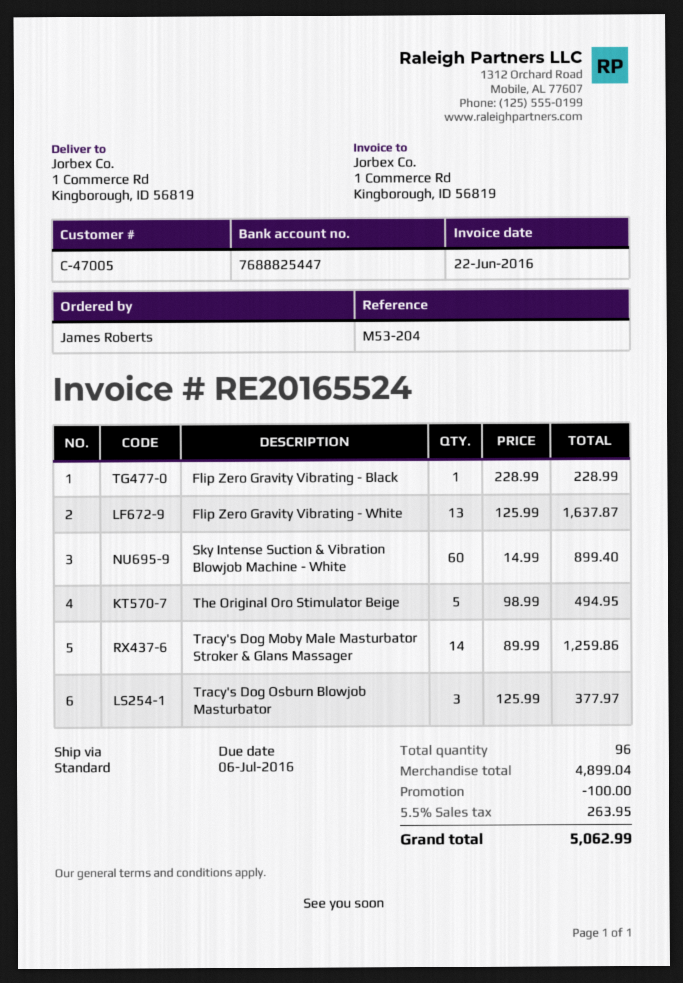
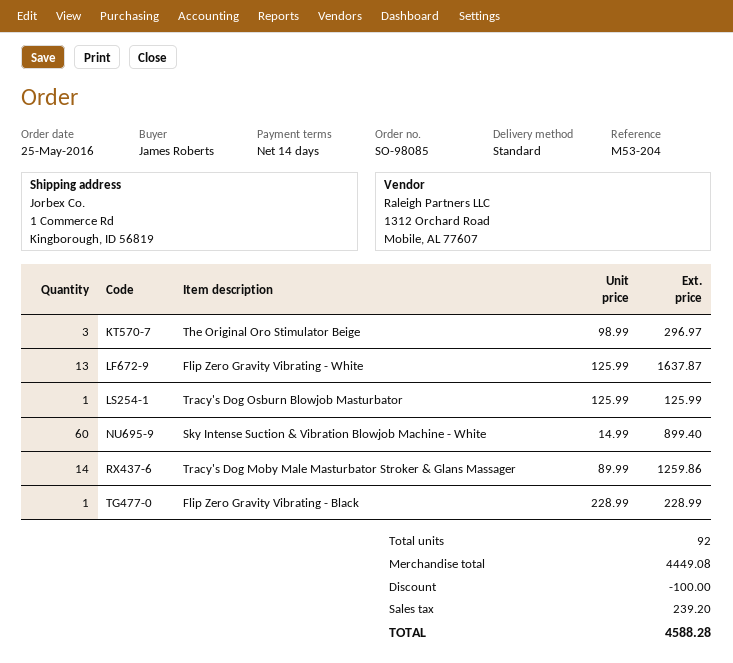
The Original Oro Stimulator Beige: 5 x 98.99 = 494.95 -> 3 x 98.99 = 296.97
Tracy's Dog Osburn Blowjob Masturbator: 3 x 125.99 = 377.97 -> 1 x 125.99 = 125.99
total quantity: 96 -> 92
subtotal: 4899.04 -> 4449.08
tax: 263.95 -> 239.20
total: 5062.99 -> 4588.28

